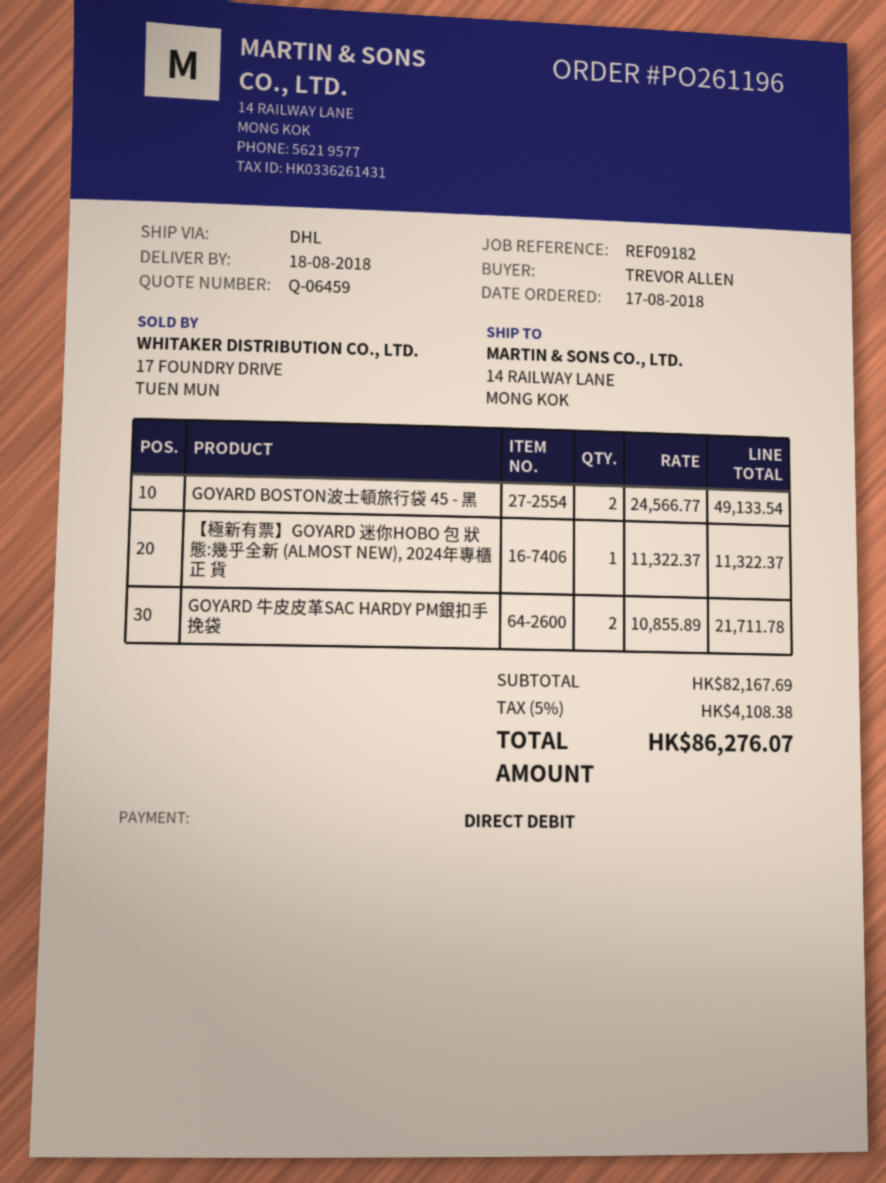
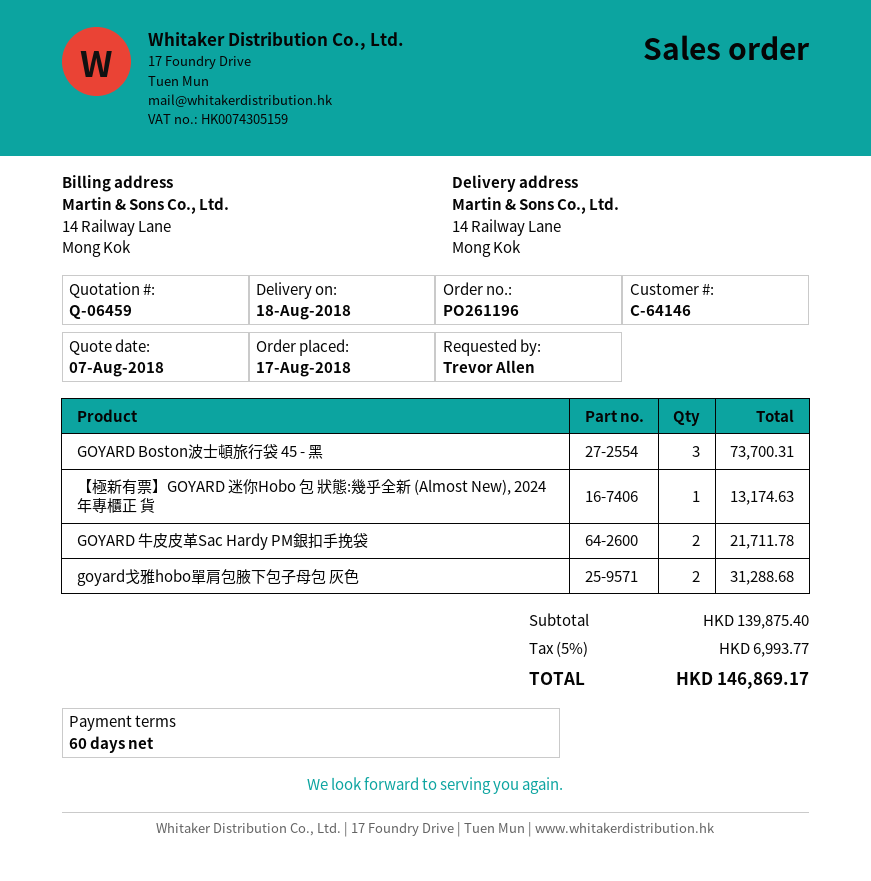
GOYARD BOSTON波士頓旅行袋 45 - 黑: 2 for 49133.54 -> 3 for 73700.31
【極新有票】GOYARD 迷你HOBO 包 狀態:幾乎全新 (ALMOST NEW), 2024年專櫃正 貨: 1 for 11322.37 -> 1 for 13174.63
goyard戈雅hobo單肩包腋下包子母包 灰色: none -> 2 for 31288.68
subtotal: 82167.69 -> 139875.40
tax: 5% = 4108.38 -> 5% = 6993.77
total: 86276.07 -> 146869.17

